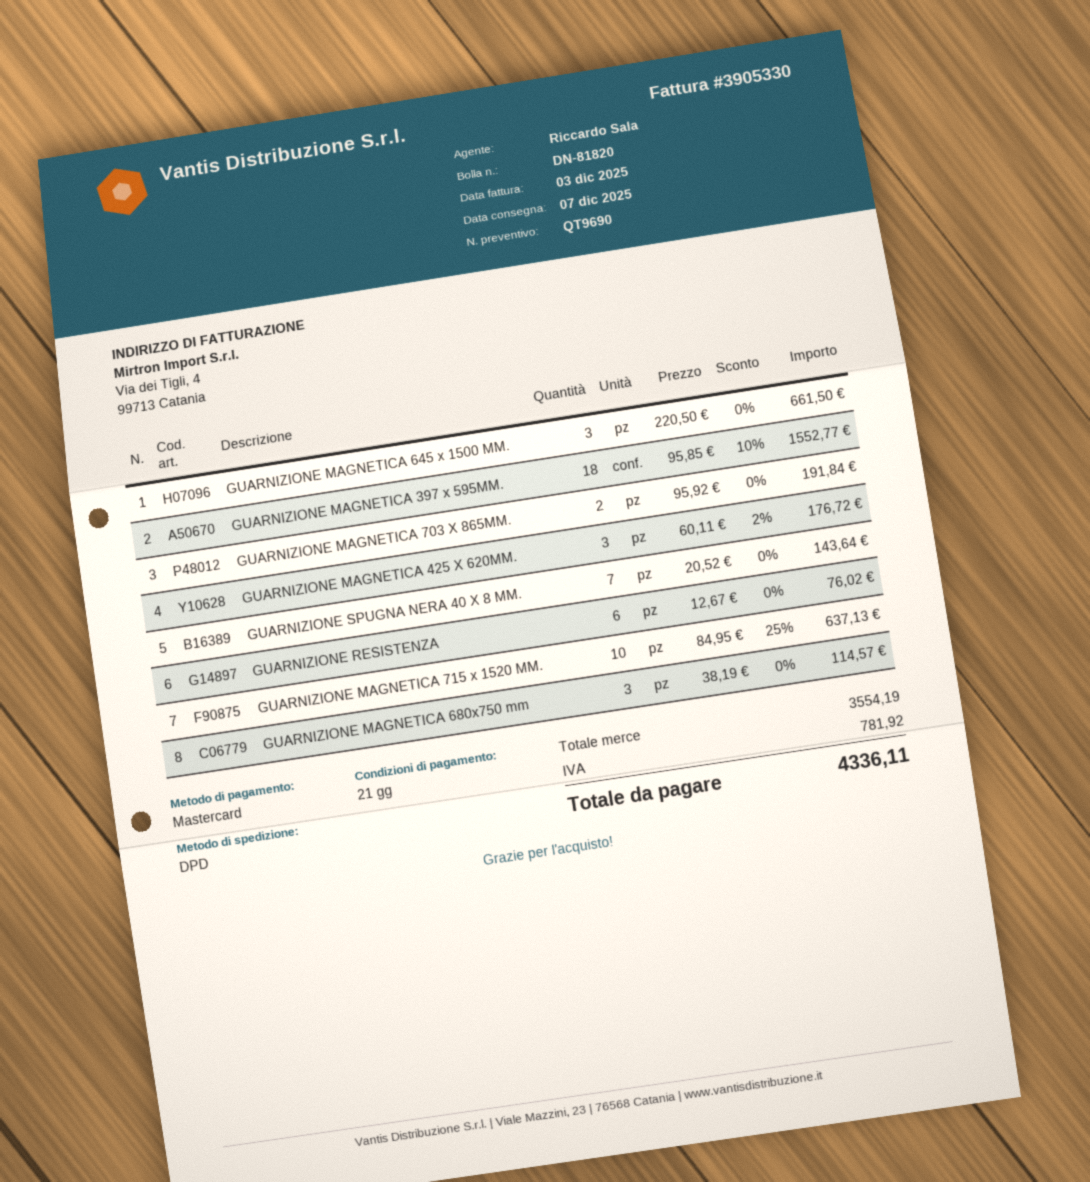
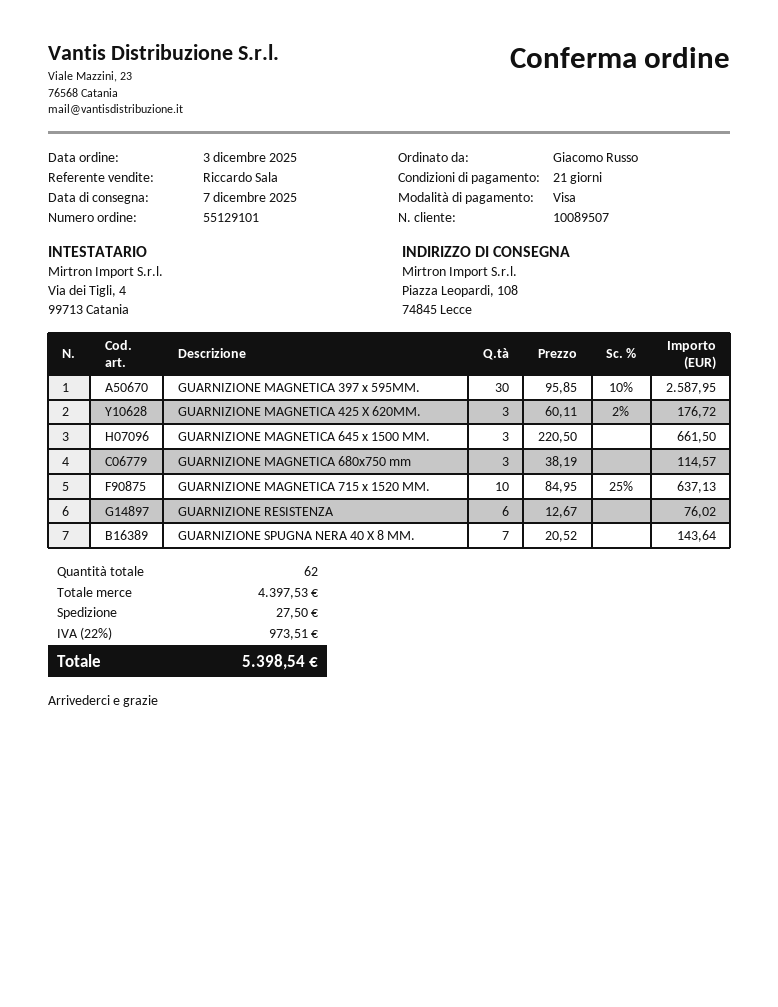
payment method: Mastercard -> Visa
GUARNIZIONE MAGNETICA 397 x 595MM.: 18 x 95.85 - 10% = 1552.77 -> 30 x 95.85 - 10% = 2587.95
GUARNIZIONE MAGNETICA 703 X 865MM.: 2 x 95.92 = 191.84 -> none
subtotal: 3554.19 -> 4397.53
shipping: none -> 27.50
tax: 781.92 -> 973.51
total: 4336.11 -> 5398.54

